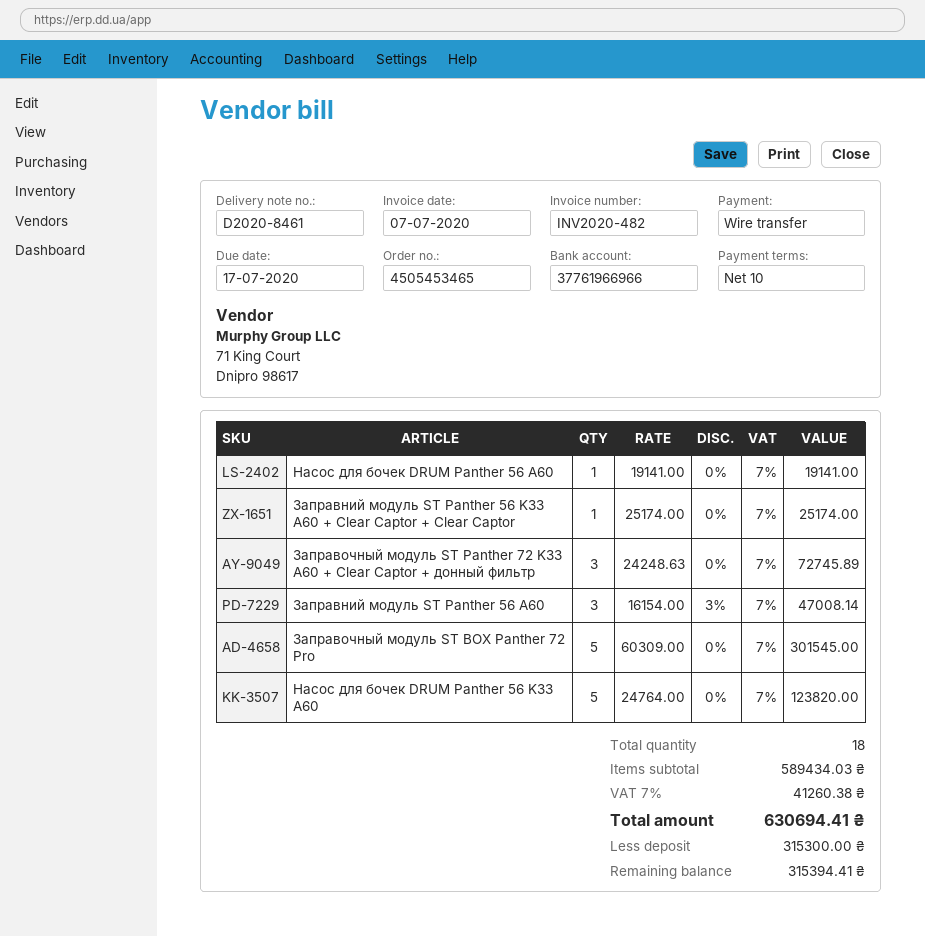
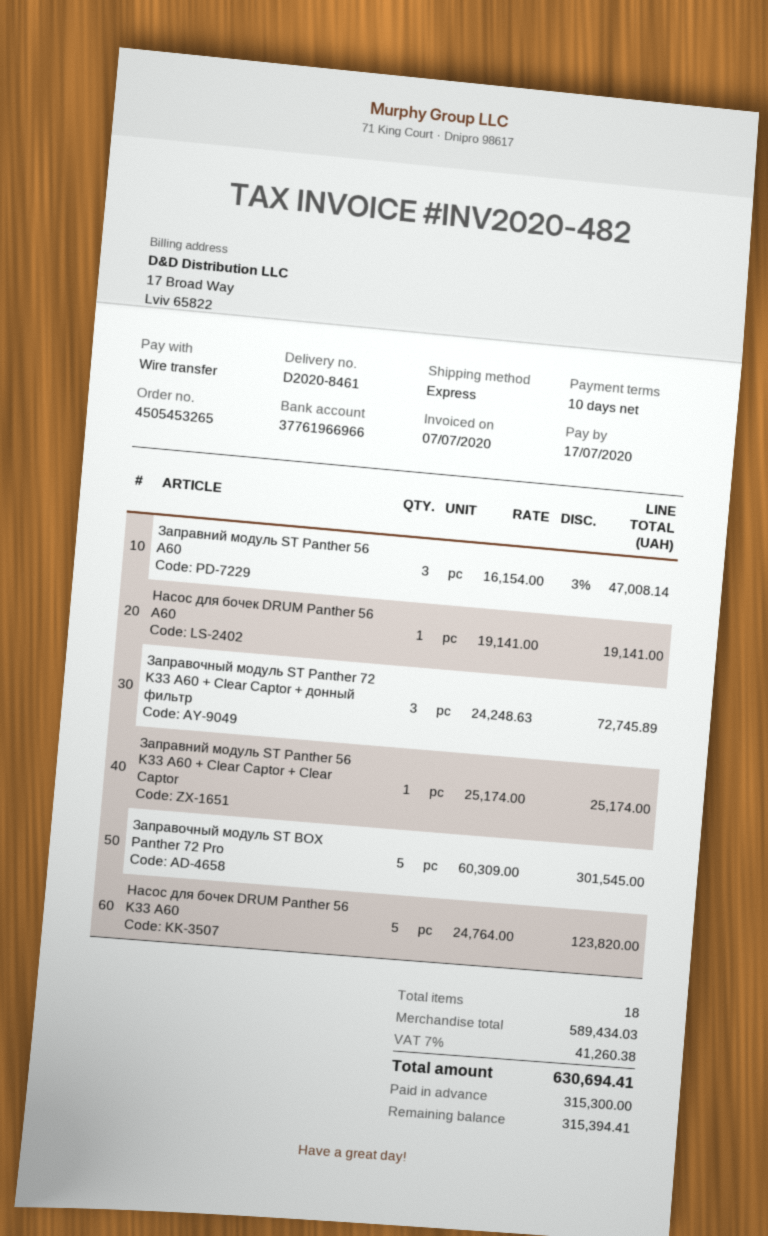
order number: 4505453465 -> 4505453265

